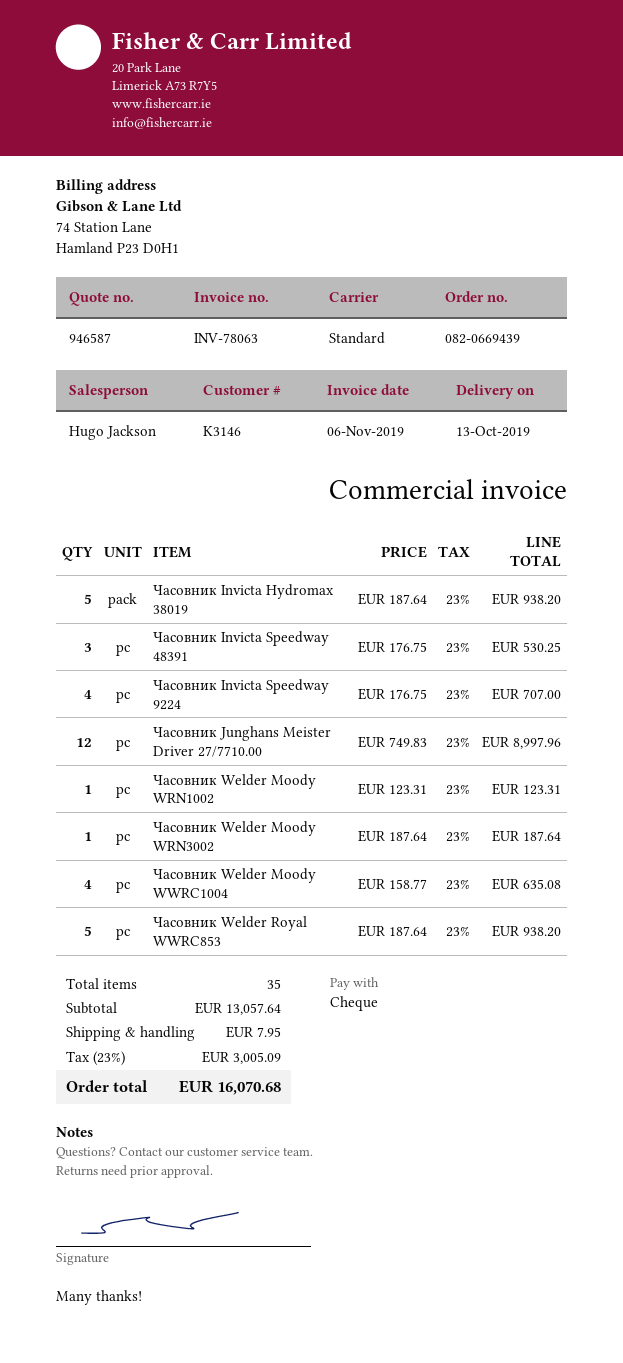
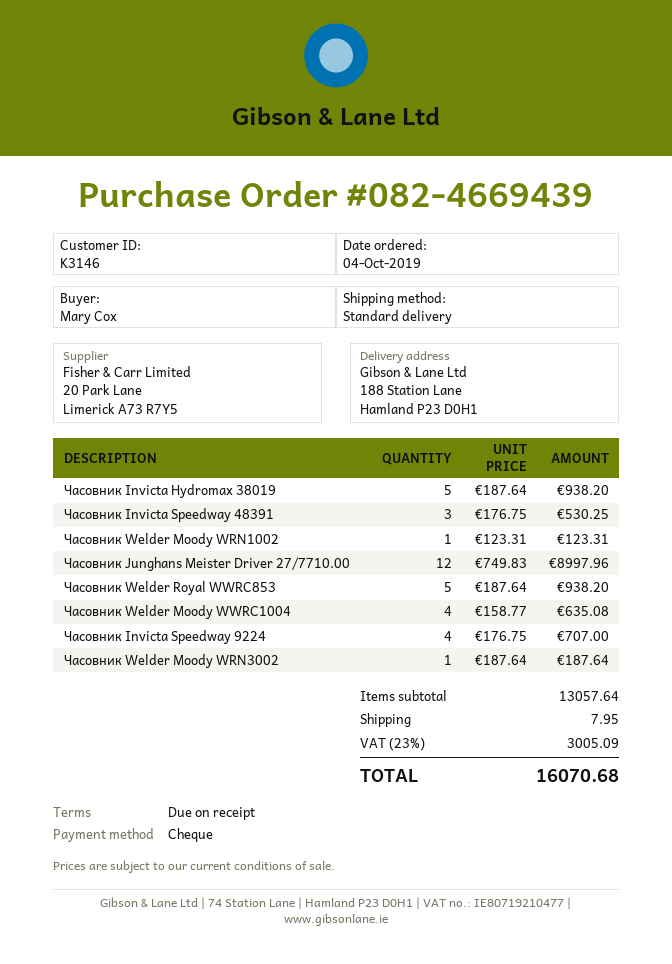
order number: 082-0669439 -> 082-4669439

